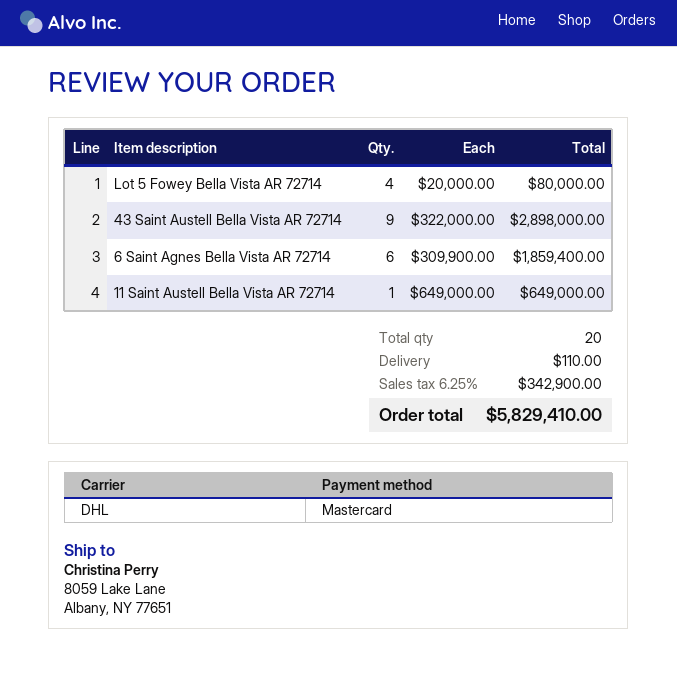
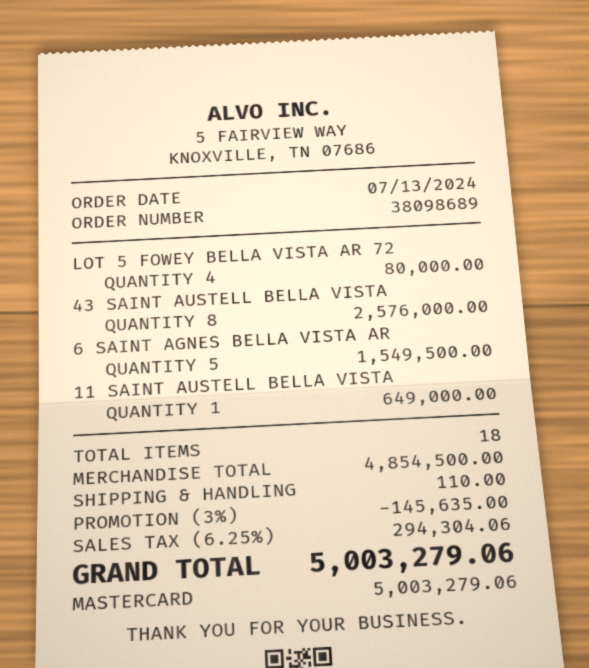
43 Saint Austell Bella Vista AR 72714: 9 for 2898000.00 -> 8 for 2576000.00
6 Saint Agnes Bella Vista AR 72714: 6 for 1859400.00 -> 5 for 1549500.00
total quantity: 20 -> 18
discount: none -> 3% = 145635.00
tax: 6.25% = 342900.00 -> 6.25% = 294304.06
total: 5829410.00 -> 5003279.06

